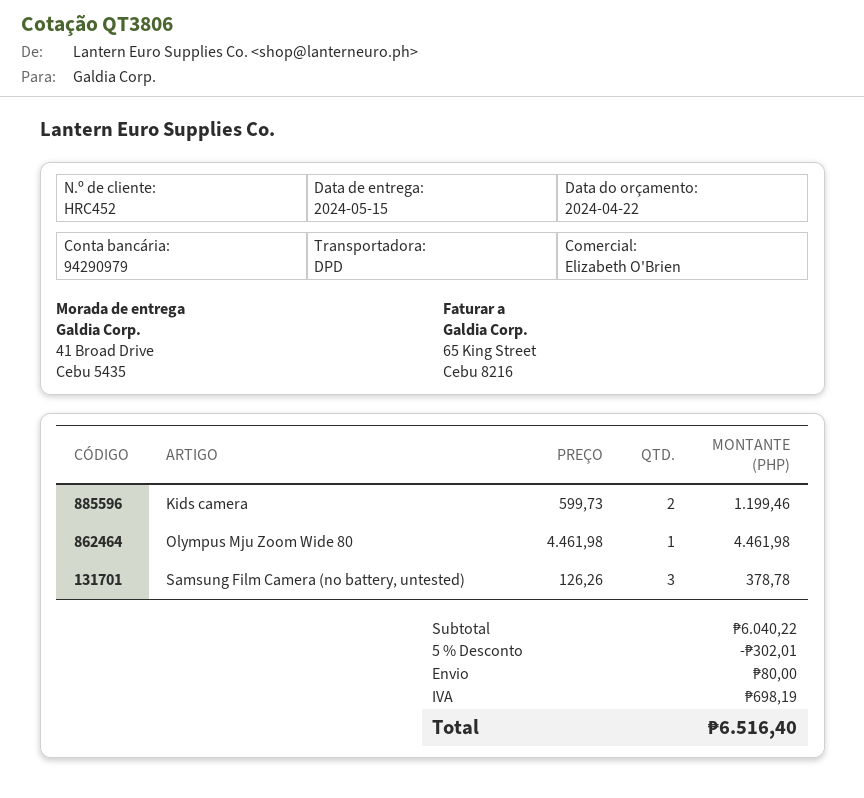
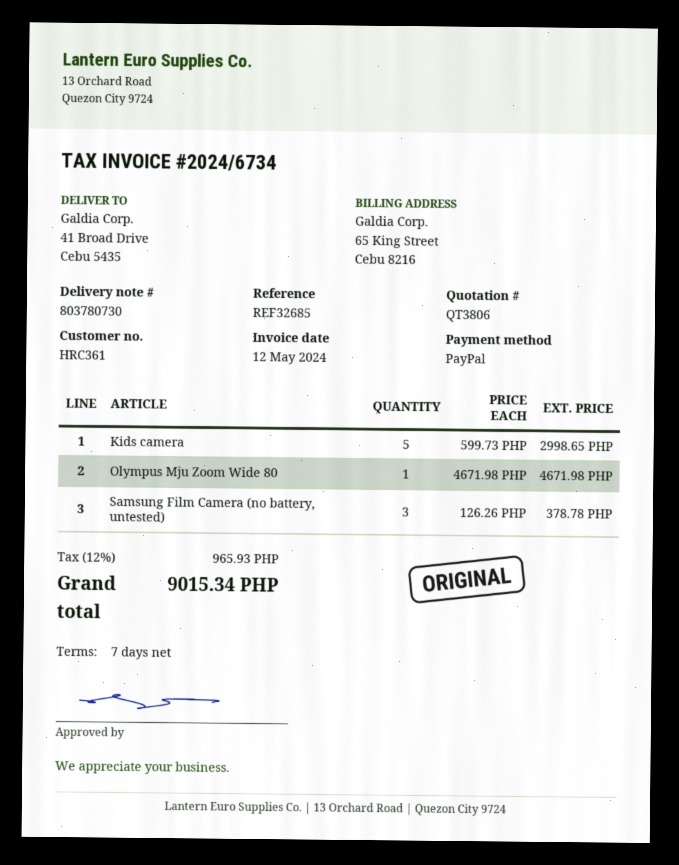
customer number: HRC452 -> HRC361
Kids camera: 2 x 599.73 = 1199.46 -> 5 x 599.73 = 2998.65
Olympus Mju Zoom Wide 80: 1 x 4461.98 = 4461.98 -> 1 x 4671.98 = 4671.98
discount: 5% = 302.01 -> none
shipping: 80.00 -> none
tax: 698.19 -> 965.93
total: 6516.40 -> 9015.34

